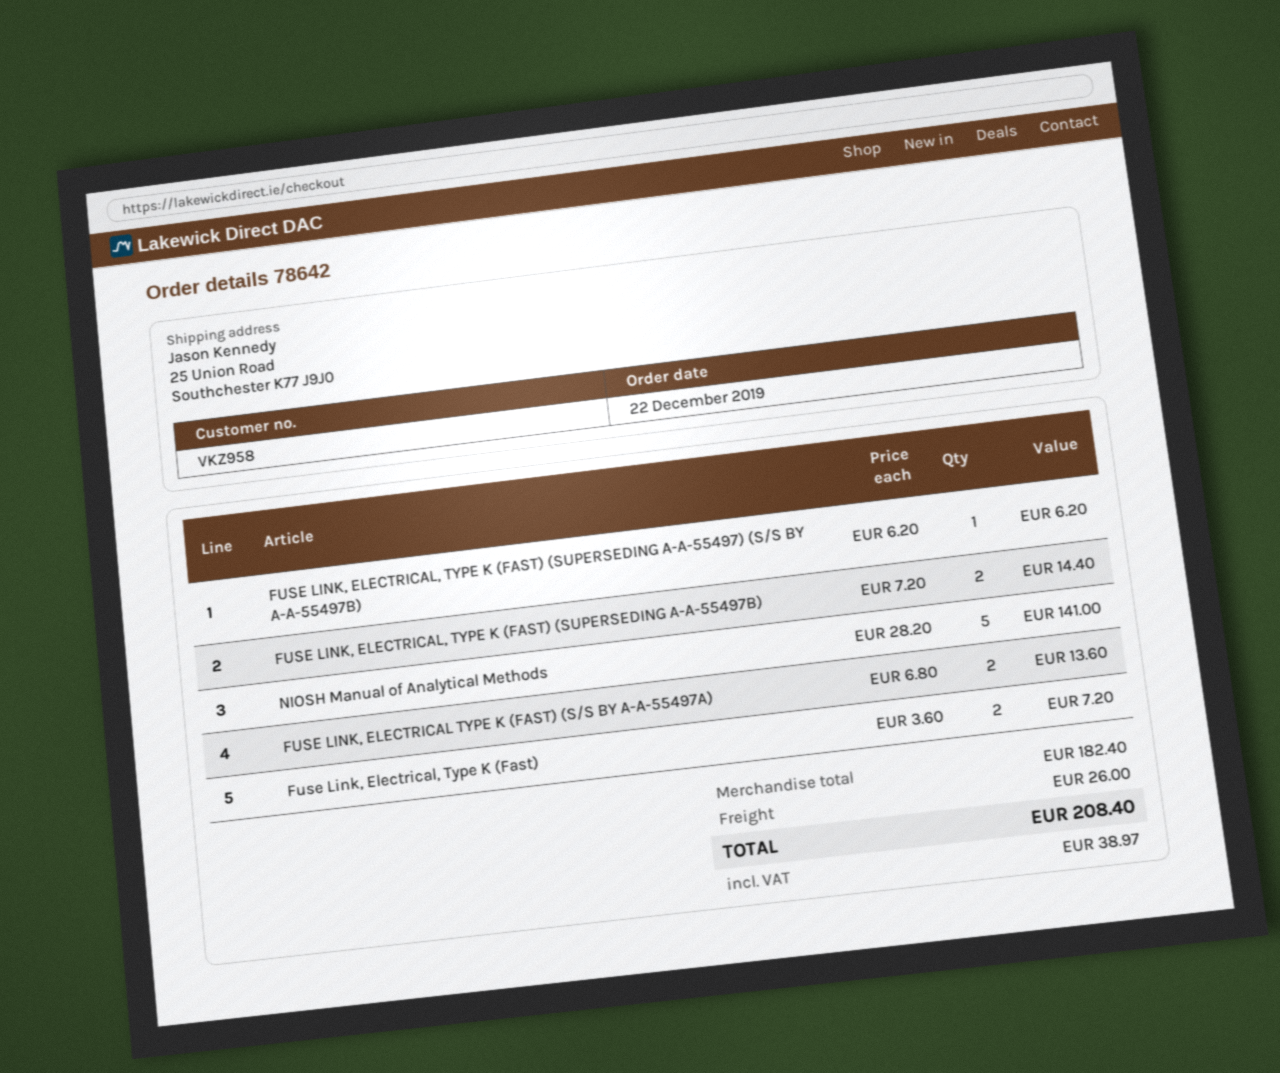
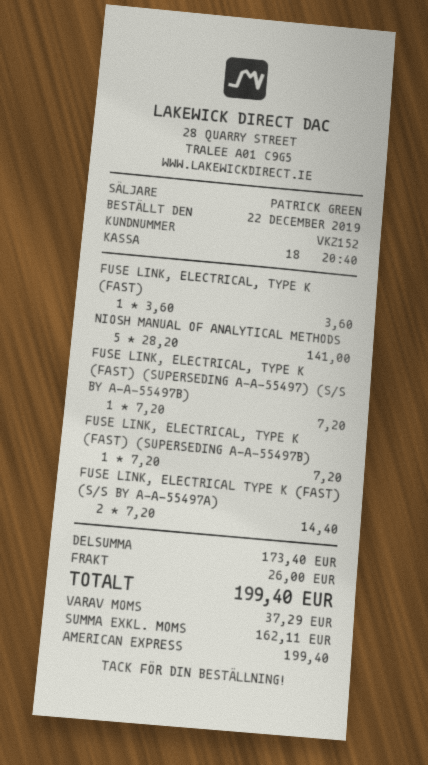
customer number: VKZ958 -> VKZ152
FUSE LINK, ELECTRICAL, TYPE K (FAST) (SUPERSEDING A-A-55497) (S/S BY A-A-55497B): 1 x 6.20 = 6.20 -> 1 x 7.20 = 7.20
FUSE LINK, ELECTRICAL, TYPE K (FAST) (SUPERSEDING A-A-55497B): 2 x 7.20 = 14.40 -> 1 x 7.20 = 7.20
FUSE LINK, ELECTRICAL TYPE K (FAST) (S/S BY A-A-55497A): 2 x 6.80 = 13.60 -> 2 x 7.20 = 14.40
Fuse Link, Electrical, Type K (Fast): 2 x 3.60 = 7.20 -> 1 x 3.60 = 3.60
subtotal: 182.40 -> 173.40
tax: 38.97 -> 37.29
total: 208.40 -> 199.40

